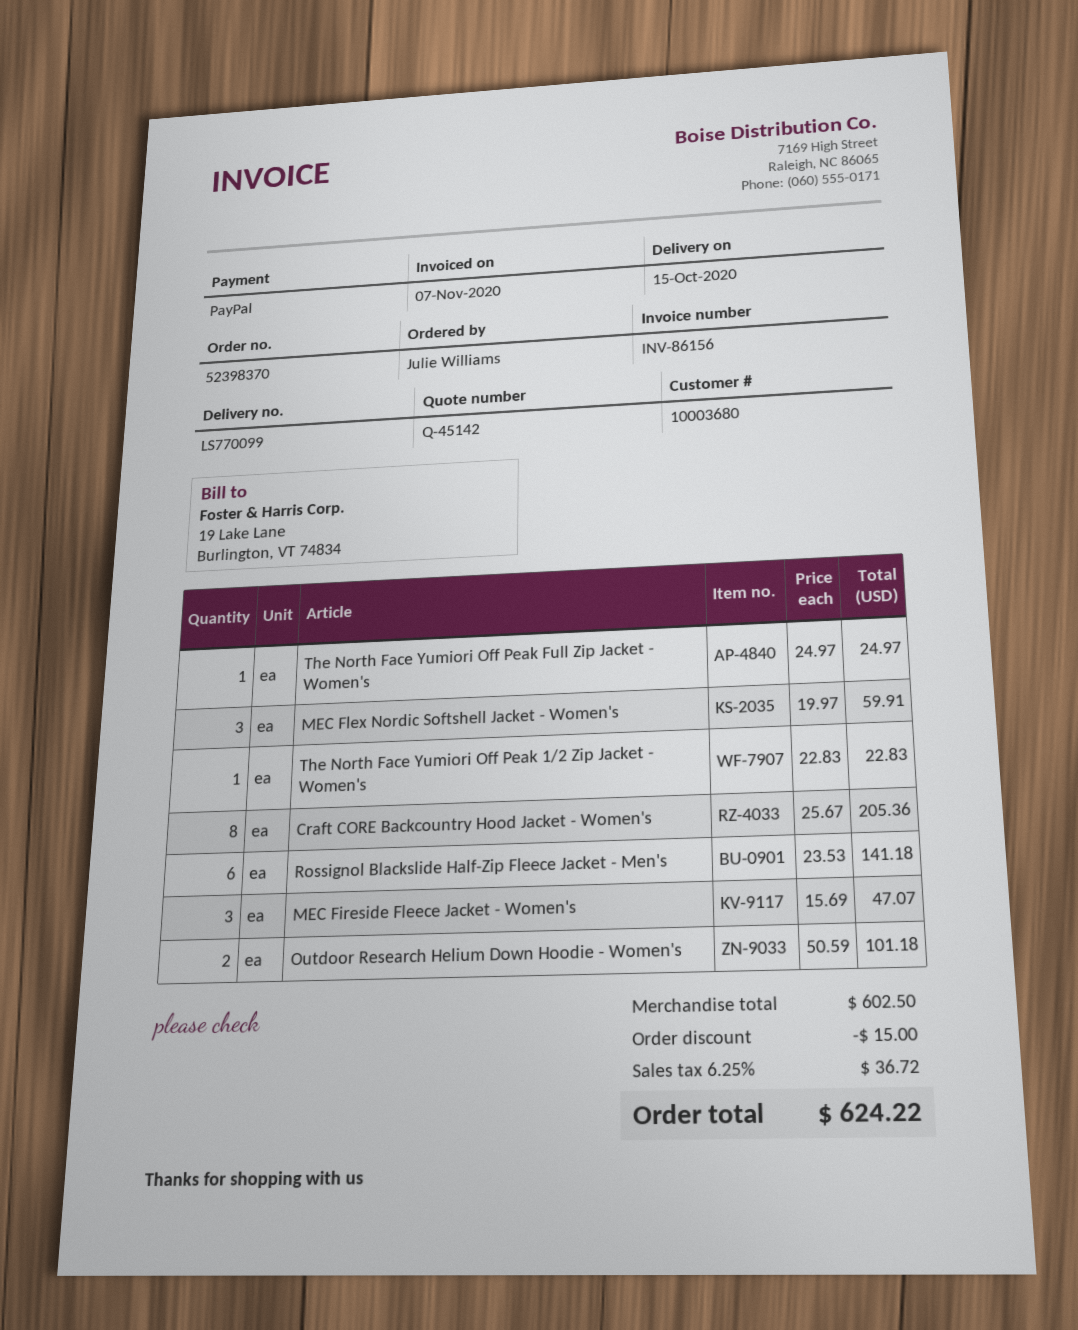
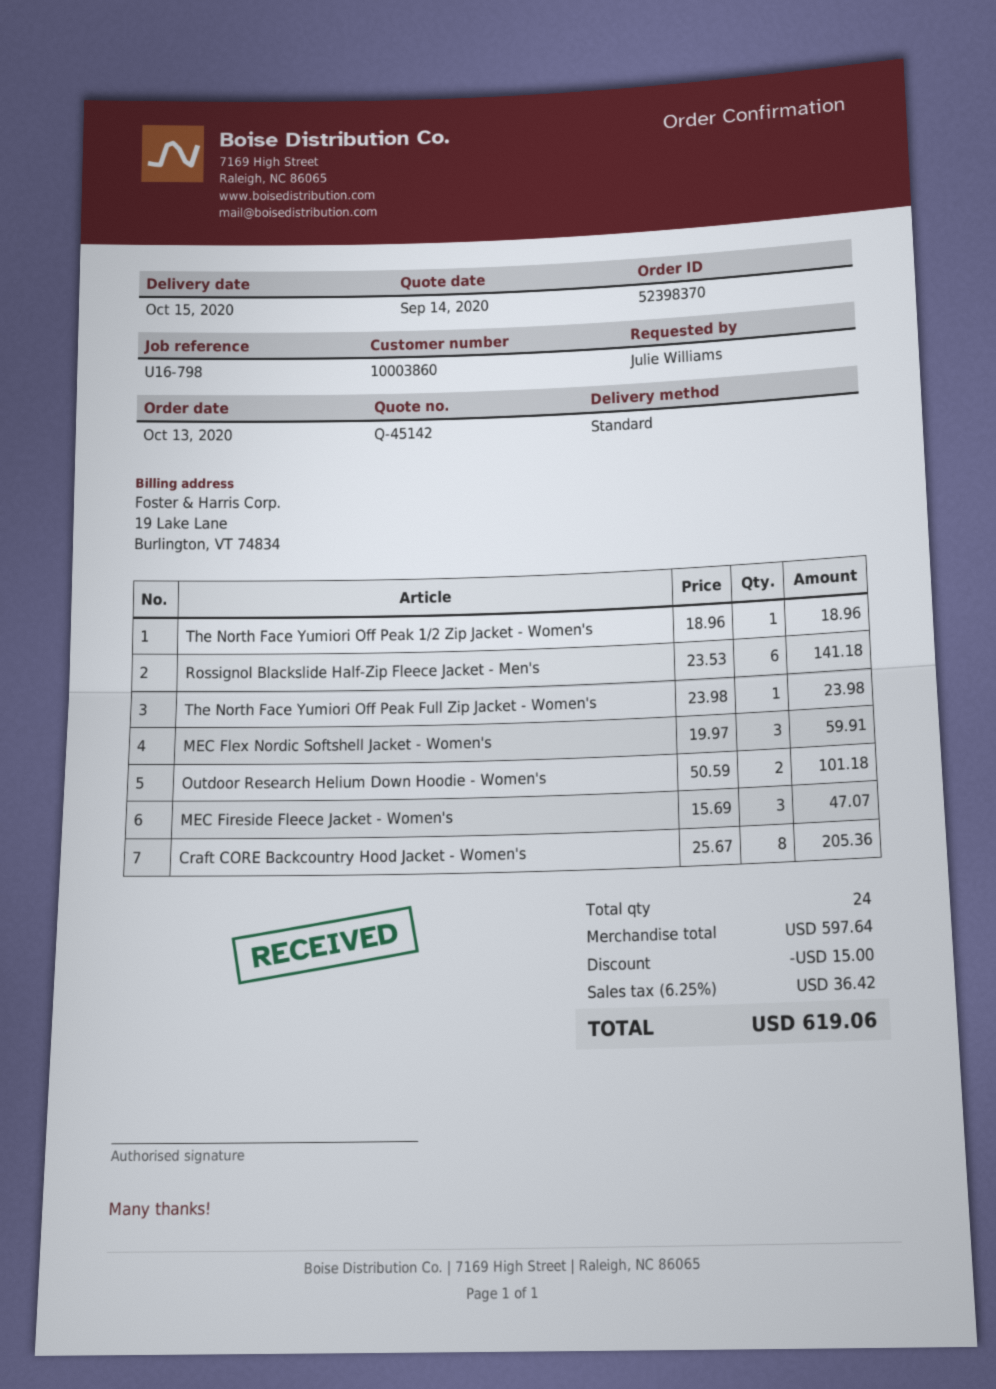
customer number: 10003680 -> 10003860
The North Face Yumiori Off Peak Full Zip Jacket - Women's: 1 x 24.97 = 24.97 -> 1 x 23.98 = 23.98
The North Face Yumiori Off Peak 1/2 Zip Jacket - Women's: 1 x 22.83 = 22.83 -> 1 x 18.96 = 18.96
subtotal: 602.50 -> 597.64
tax: 6.25% = 36.72 -> 6.25% = 36.42
total: 624.22 -> 619.06

